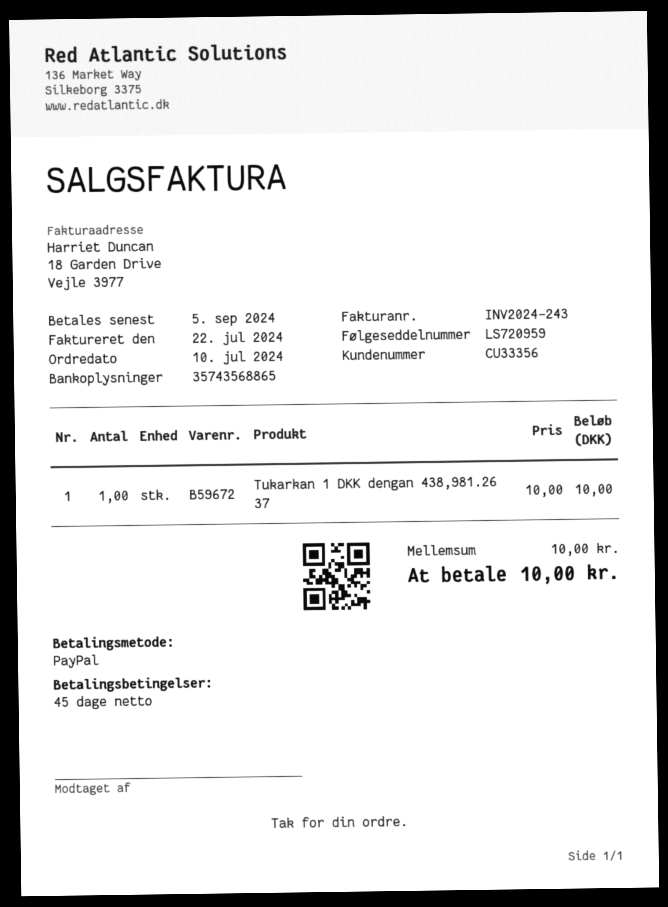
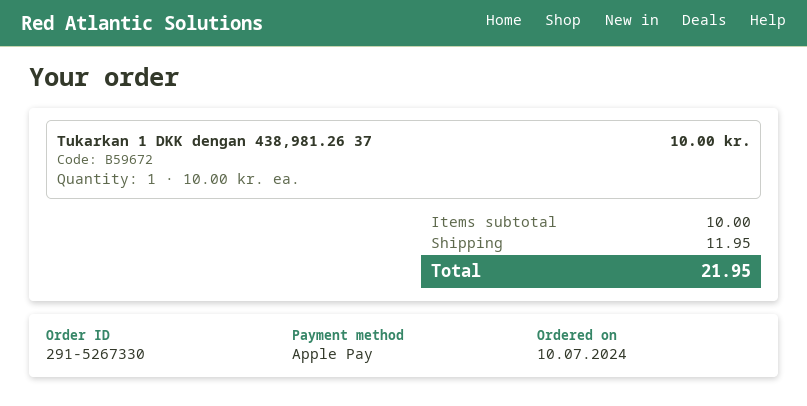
payment method: PayPal -> Apple Pay
shipping: none -> 11.95
total: 10.00 -> 21.95

